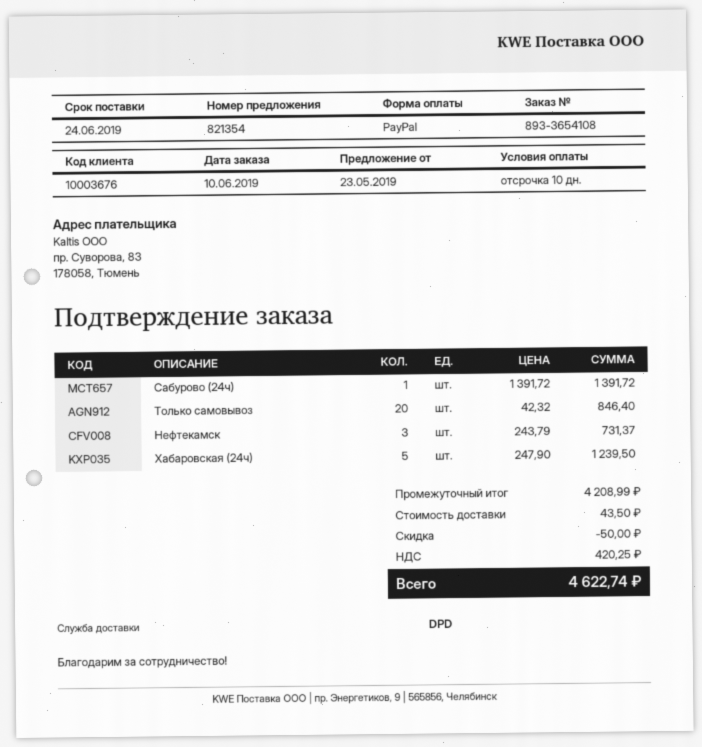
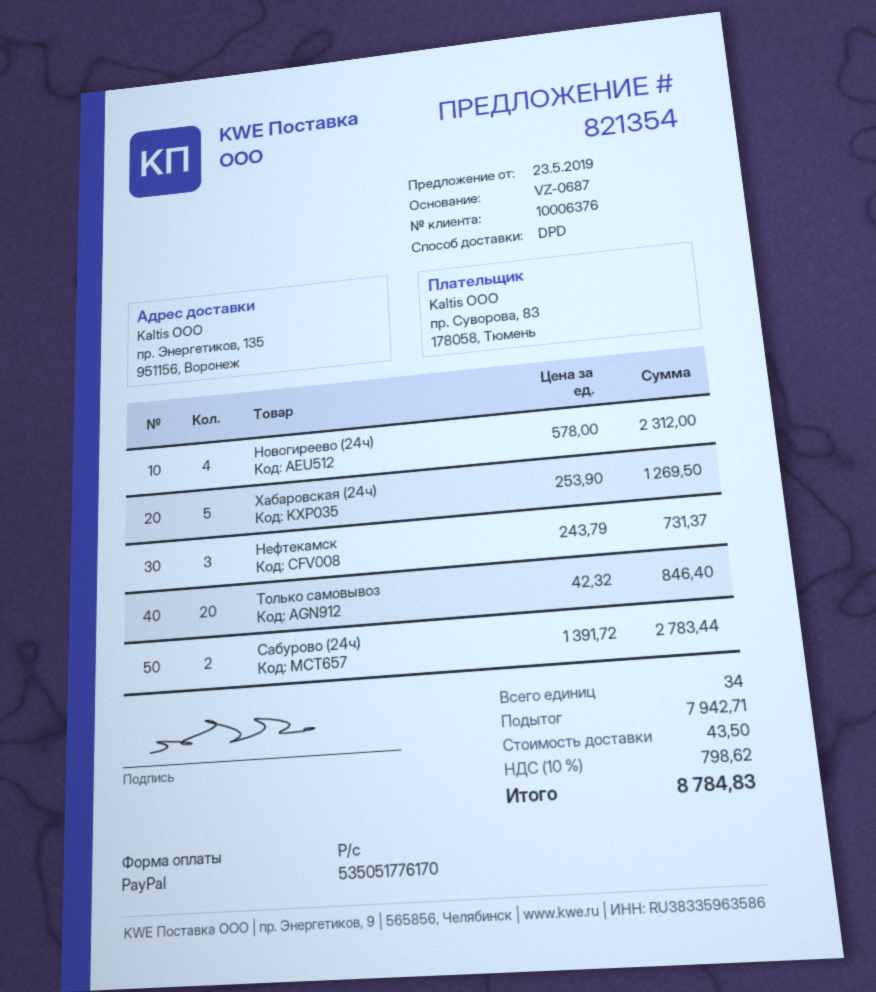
customer number: 10003676 -> 10006376
Сабурово (24ч): 1 x 1391.72 = 1391.72 -> 2 x 1391.72 = 2783.44
Хабаровская (24ч): 5 x 247.90 = 1239.50 -> 5 x 253.90 = 1269.50
Новогиреево (24ч): none -> 4 x 578.00 = 2312.00
subtotal: 4208.99 -> 7942.71
discount: 50.00 -> none
tax: 420.25 -> 798.62
total: 4622.74 -> 8784.83

